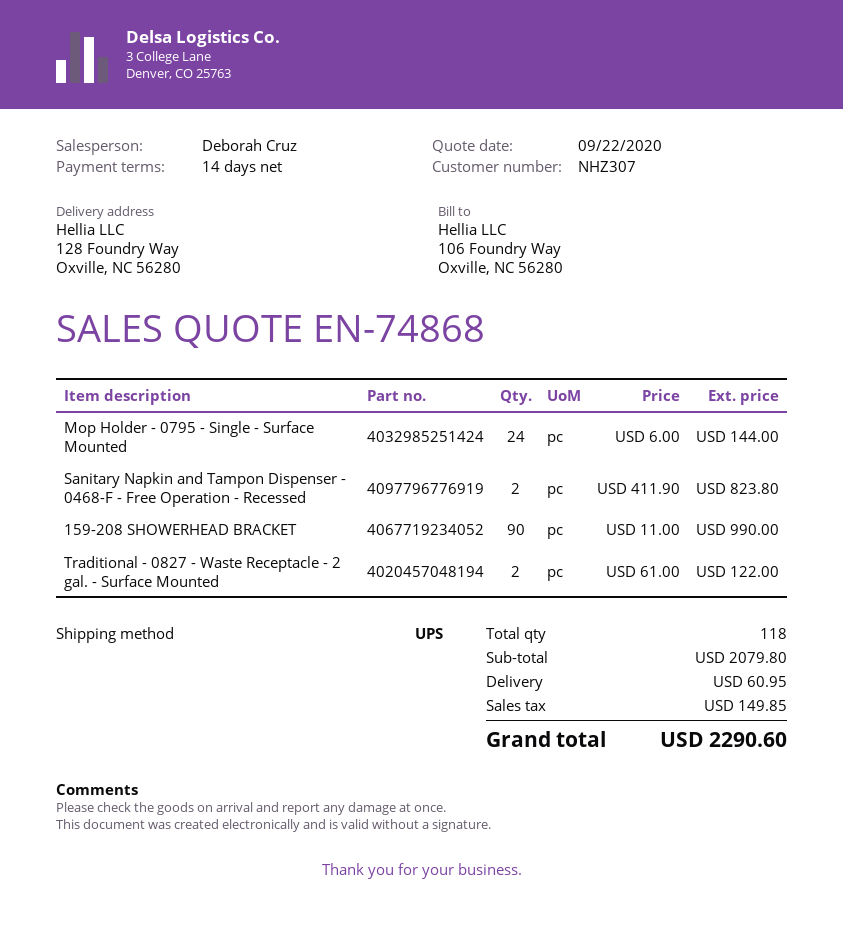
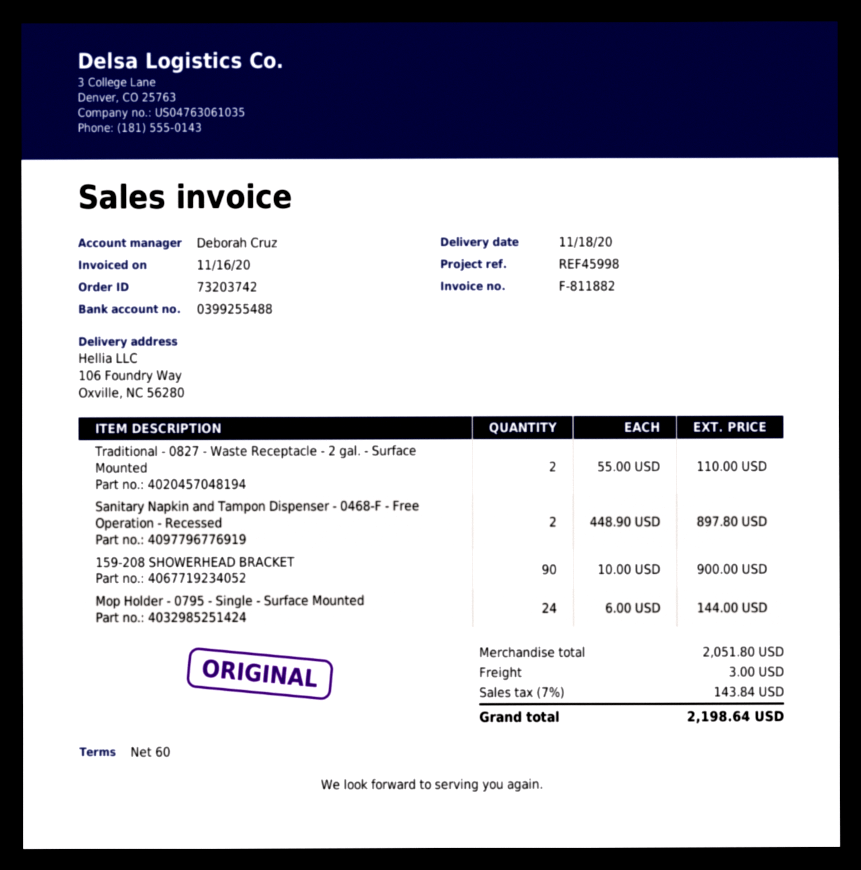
payment terms: 14 days -> 60 days
ship to: 128 Foundry Way, Oxville, NC 56280 -> 106 Foundry Way, Oxville, NC 56280
Sanitary Napkin and Tampon Dispenser - 0468-F - Free Operation - Recessed: 2 x 411.90 = 823.80 -> 2 x 448.90 = 897.80
159-208 SHOWERHEAD BRACKET: 90 x 11.00 = 990.00 -> 90 x 10.00 = 900.00
Traditional - 0827 - Waste Receptacle - 2 gal. - Surface Mounted: 2 x 61.00 = 122.00 -> 2 x 55.00 = 110.00
subtotal: 2079.80 -> 2051.80
shipping: 60.95 -> 3.00
tax: 149.85 -> 143.84
total: 2290.60 -> 2198.64

